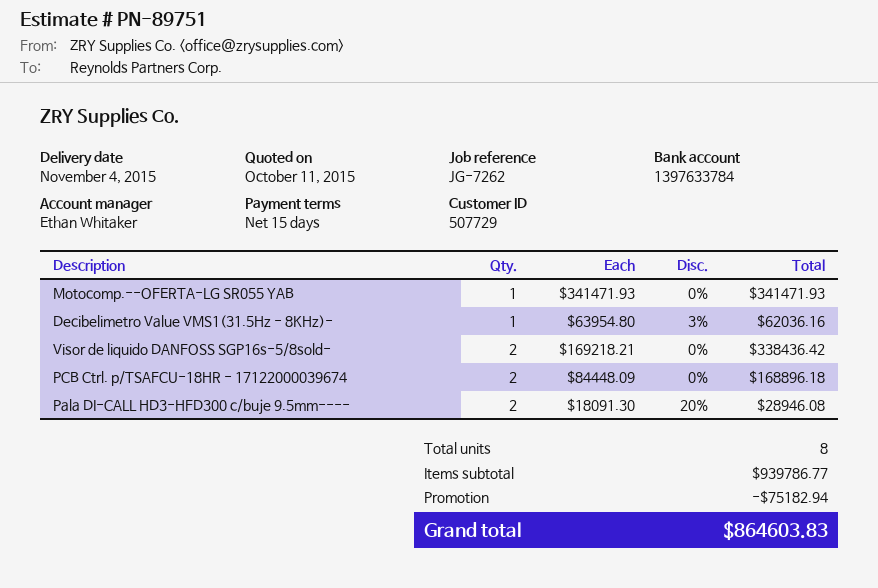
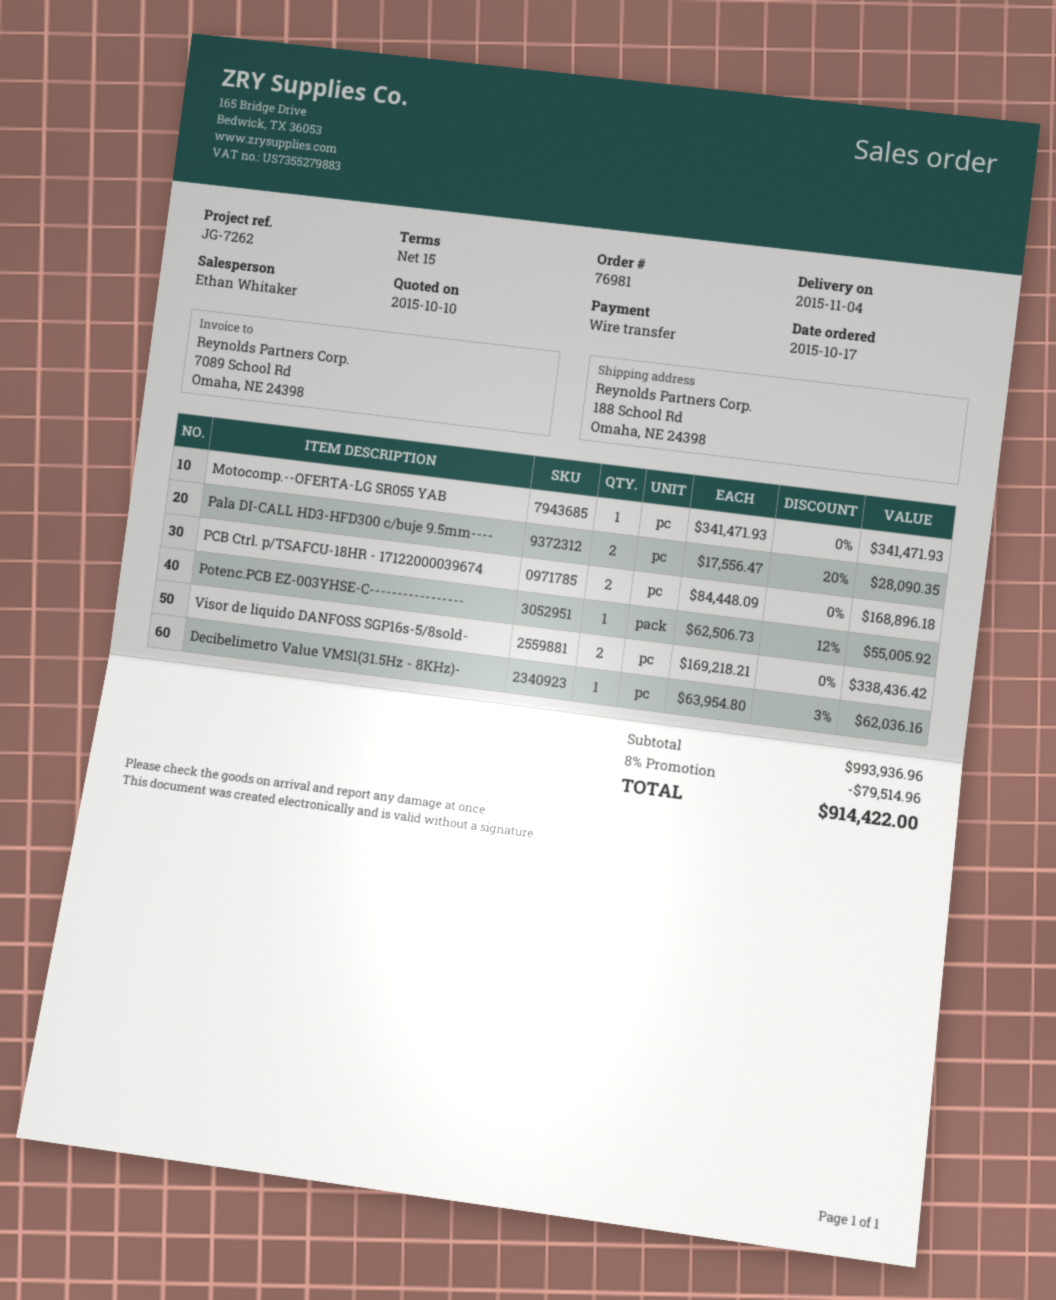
quote date: 2015-10-11 -> 2015-10-10
Pala DI-CALL HD3-HFD300 c/buje 9.5mm----: 2 x 18091.30 - 20% = 28946.08 -> 2 x 17556.47 - 20% = 28090.35
Potenc.PCB EZ-003YHSE-C-----------------: none -> 1 x 62506.73 - 12% = 55005.92
subtotal: 939786.77 -> 993936.96
discount: 75182.94 -> 79514.96
total: 864603.83 -> 914422.00

